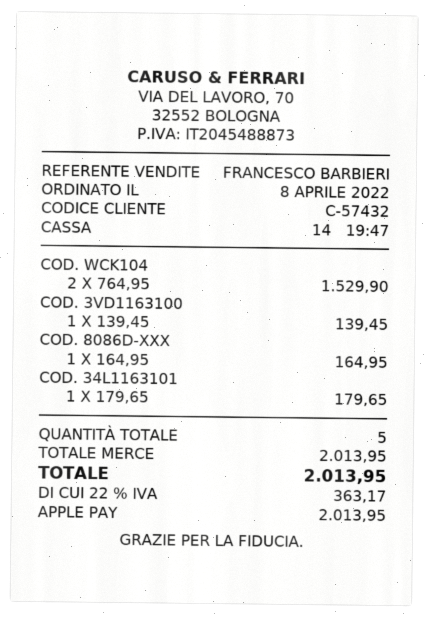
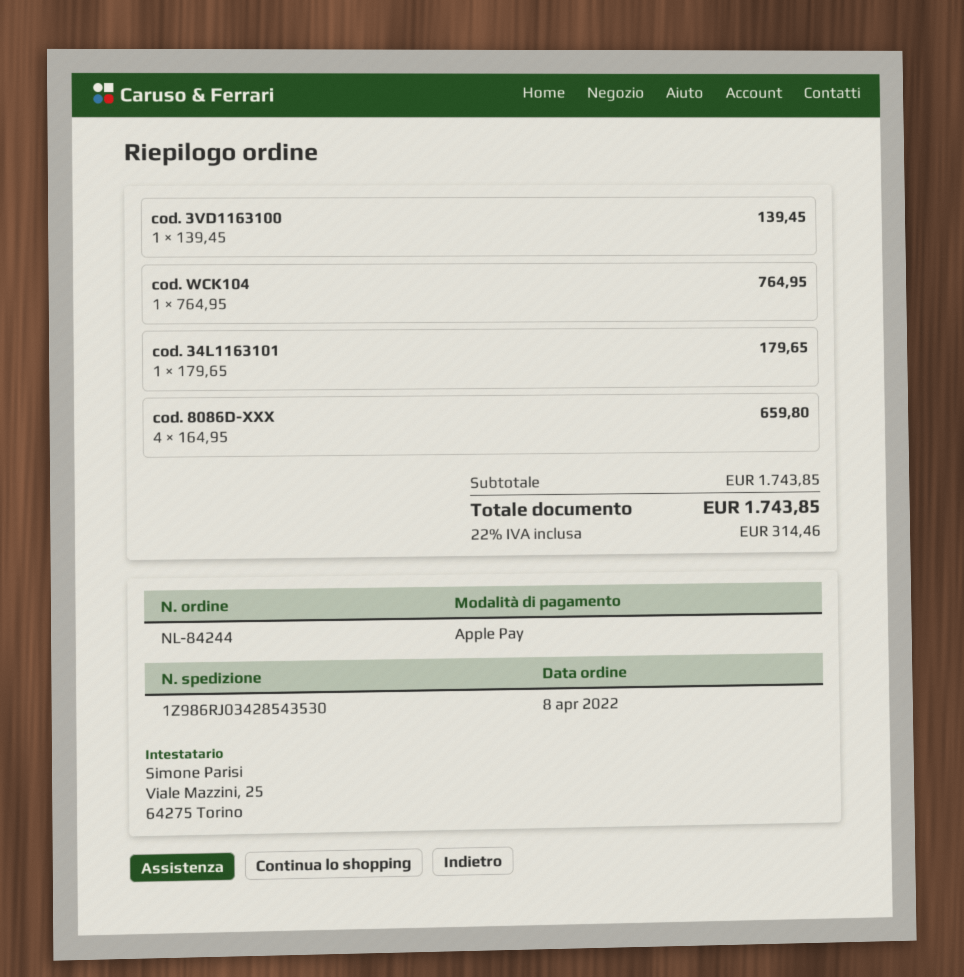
COD. WCK104: 2 x 764.95 = 1529.90 -> 1 x 764.95 = 764.95
COD. 8086D-XXX: 1 x 164.95 = 164.95 -> 4 x 164.95 = 659.80
subtotal: 2013.95 -> 1743.85
tax: 22% = 363.17 -> 22% = 314.46
total: 2013.95 -> 1743.85

